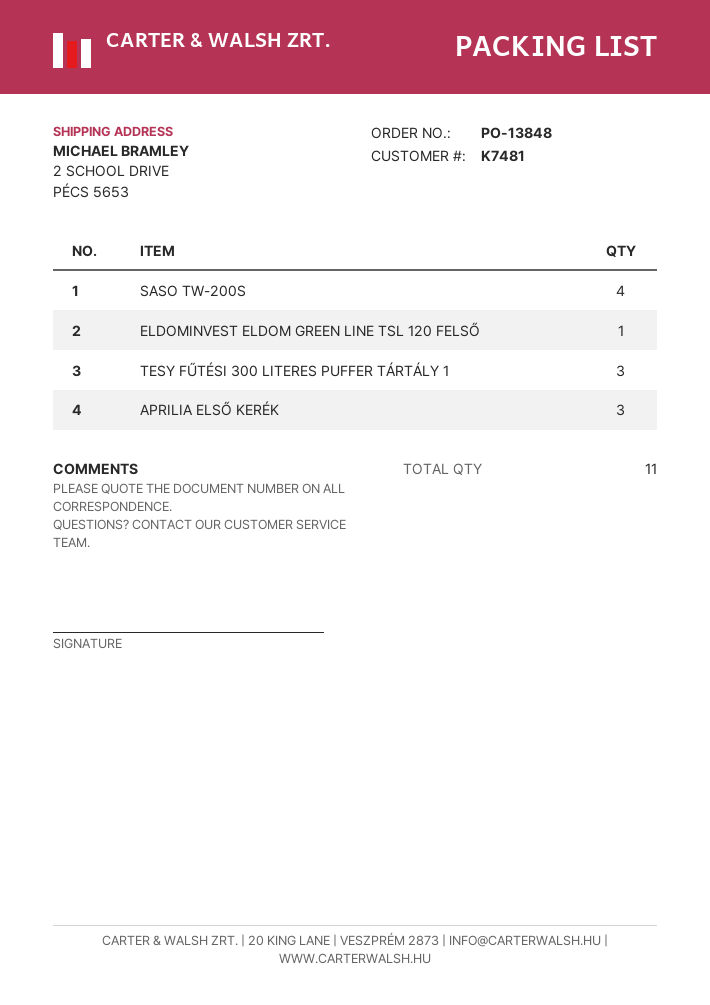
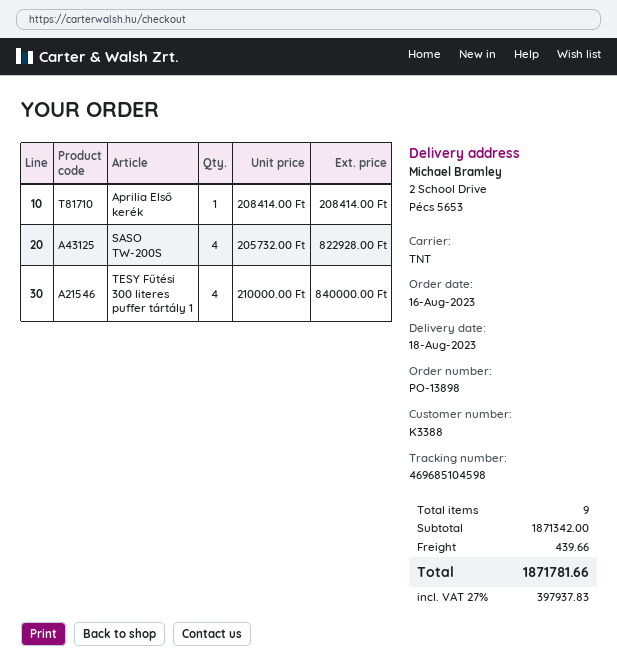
order number: PO-13848 -> PO-13898
customer number: K7481 -> K3388
ELDOMINVEST ELDOM GREEN LINE TSL 120 FELSŐ: 1 -> none
TESY FŰTÉSI 300 LITERES PUFFER TÁRTÁLY 1: 3 -> 4
APRILIA ELSŐ KERÉK: 3 -> 1
total quantity: 11 -> 9

